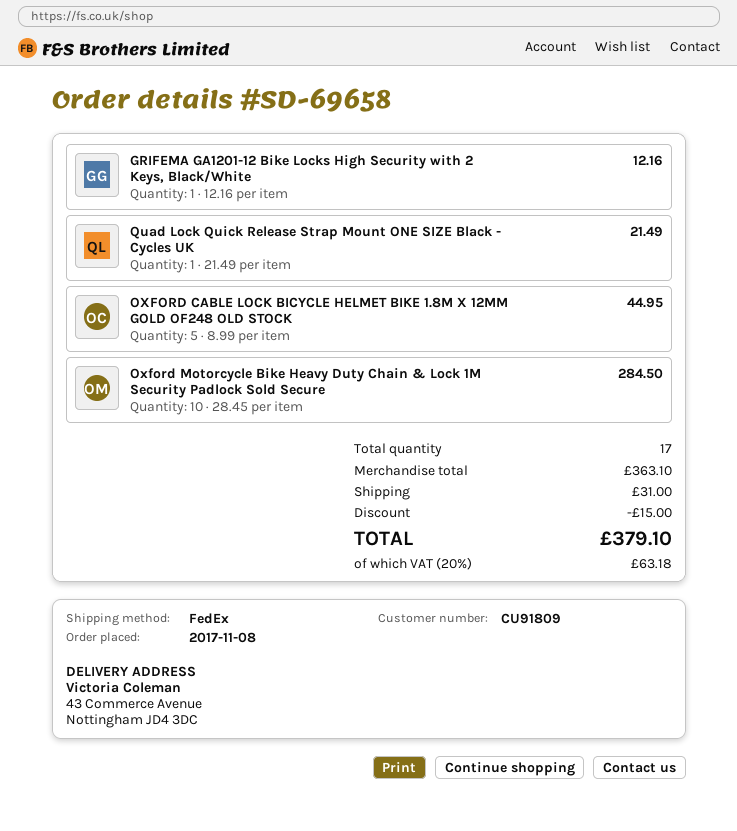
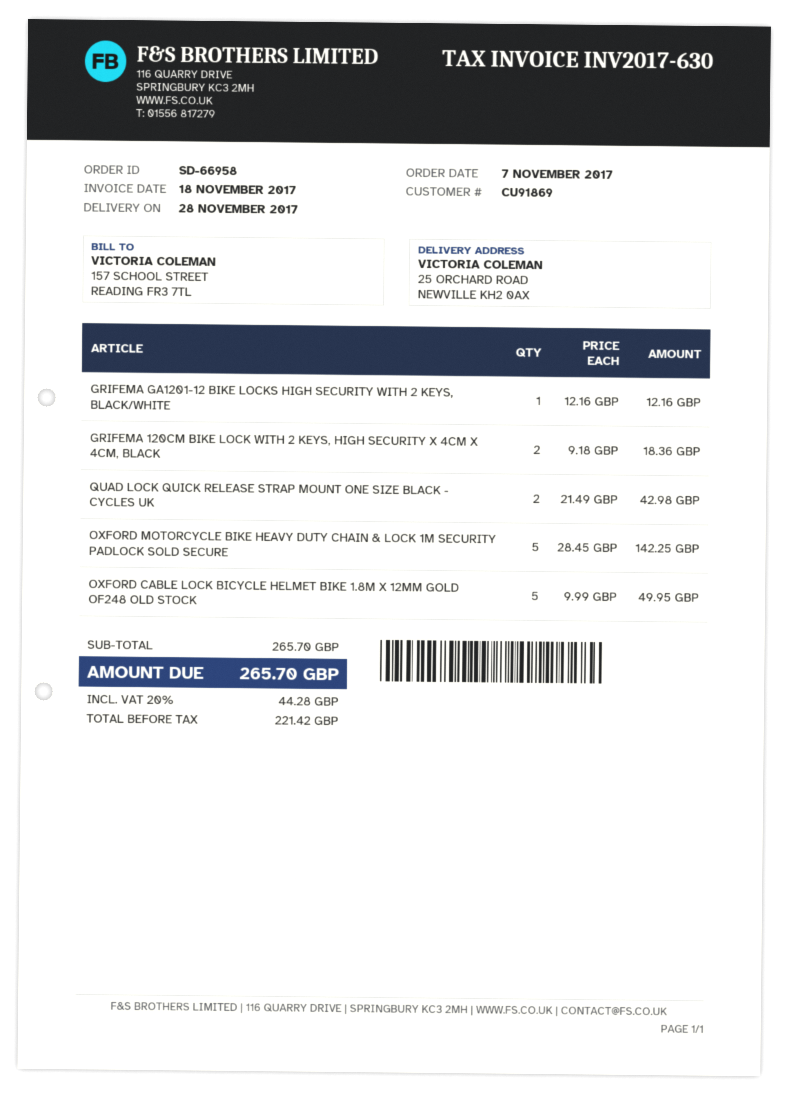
order number: SD-69658 -> SD-66958
order date: 2017-11-08 -> 2017-11-07
customer number: CU91809 -> CU91869
ship to: 43 Commerce Avenue, Nottingham JD4 3DC -> 25 ORCHARD ROAD, NEWVILLE KH2 0AX
Quad Lock Quick Release Strap Mount ONE SIZE Black - Cycles UK: 1 x 21.49 = 21.49 -> 2 x 21.49 = 42.98
OXFORD CABLE LOCK BICYCLE HELMET BIKE 1.8M X 12MM GOLD OF248 OLD STOCK: 5 x 8.99 = 44.95 -> 5 x 9.99 = 49.95
Oxford Motorcycle Bike Heavy Duty Chain & Lock 1M Security Padlock Sold Secure: 10 x 28.45 = 284.50 -> 5 x 28.45 = 142.25
GRIFEMA 120CM BIKE LOCK WITH 2 KEYS, HIGH SECURITY X 4CM X 4CM, BLACK: none -> 2 x 9.18 = 18.36
subtotal: 363.10 -> 265.70
discount: 15.00 -> none
shipping: 31.00 -> none
tax: 20% = 63.18 -> 20% = 44.28
total: 379.10 -> 265.70

